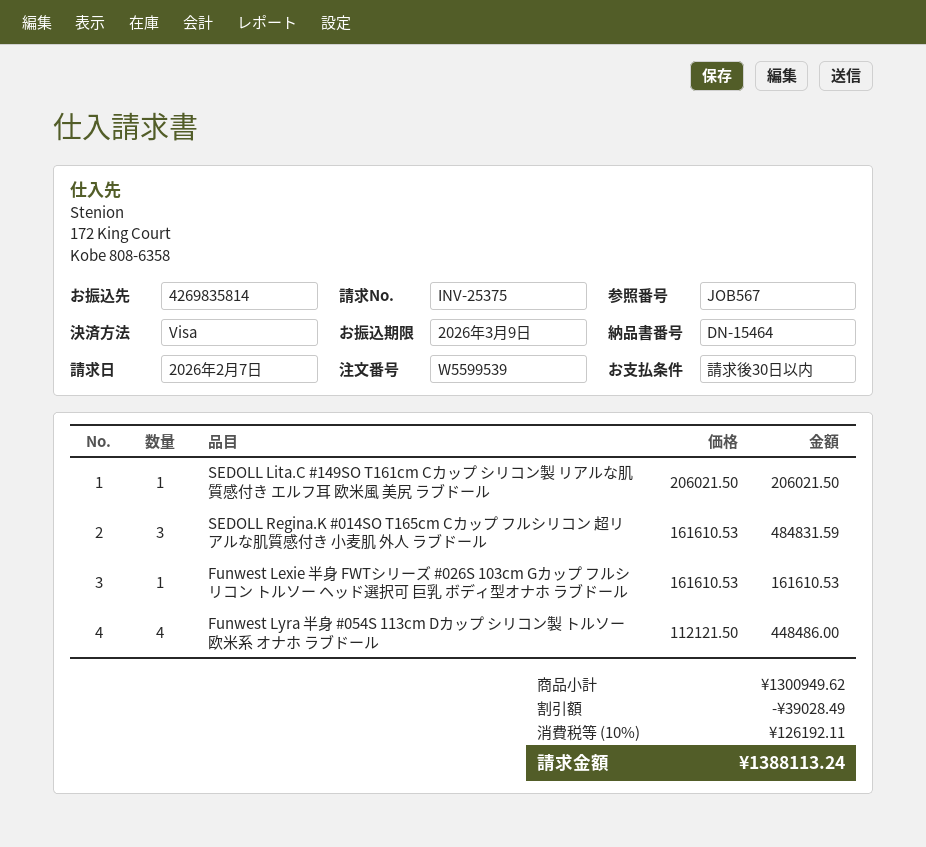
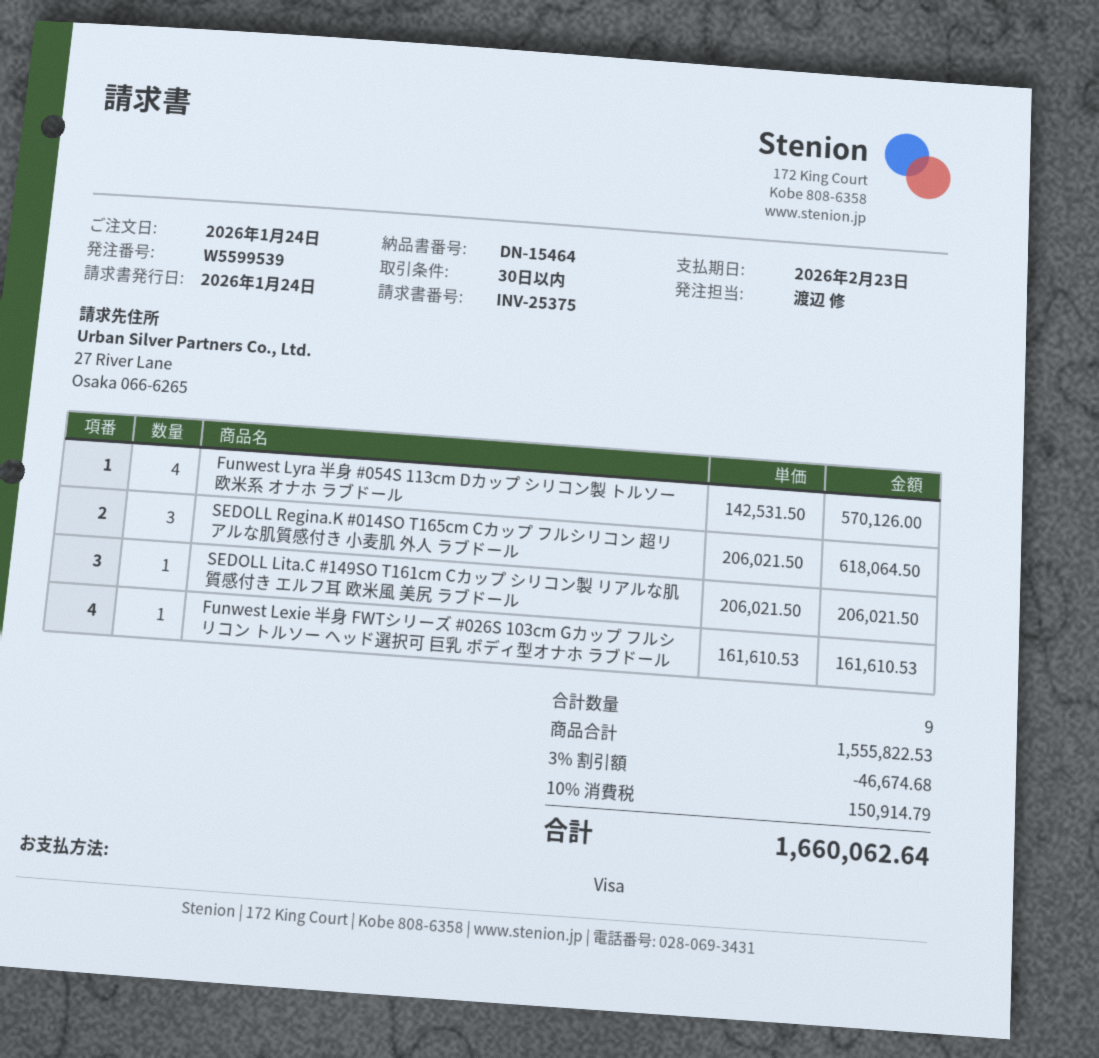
invoice date: 2026-02-07 -> 2026-01-24
due date: 2026-03-09 -> 2026-02-23
SEDOLL Regina.K #014SO T165cm Cカップ フルシリコン 超リアルな肌質感付き 小麦肌 外人 ラブドール: 3 x 161610.53 = 484831.59 -> 3 x 206021.50 = 618064.50
Funwest Lyra 半身 #054S 113cm Dカップ シリコン製 トルソー 欧米系 オナホ ラブドール: 4 x 112121.50 = 448486.00 -> 4 x 142531.50 = 570126.00
subtotal: 1300949.62 -> 1555822.53
discount: 39028.49 -> 46674.68
tax: 10% = 126192.11 -> 10% = 150914.79
total: 1388113.24 -> 1660062.64

